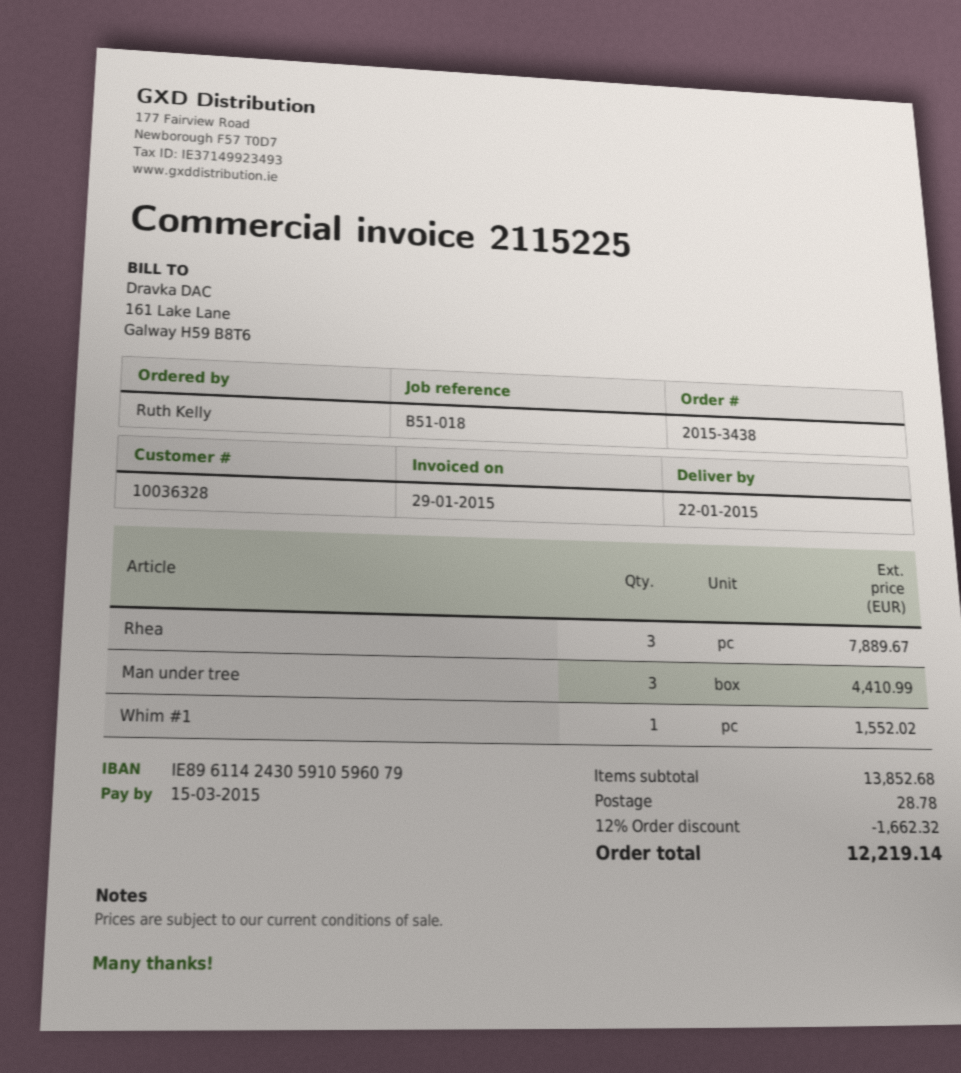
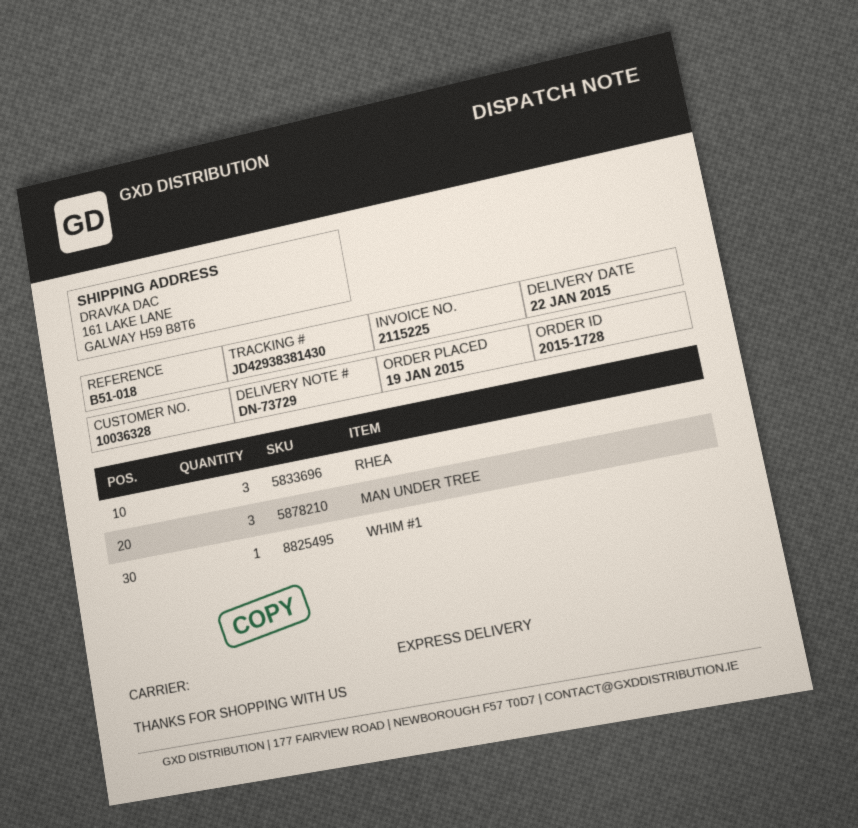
order number: 2015-3438 -> 2015-1728

